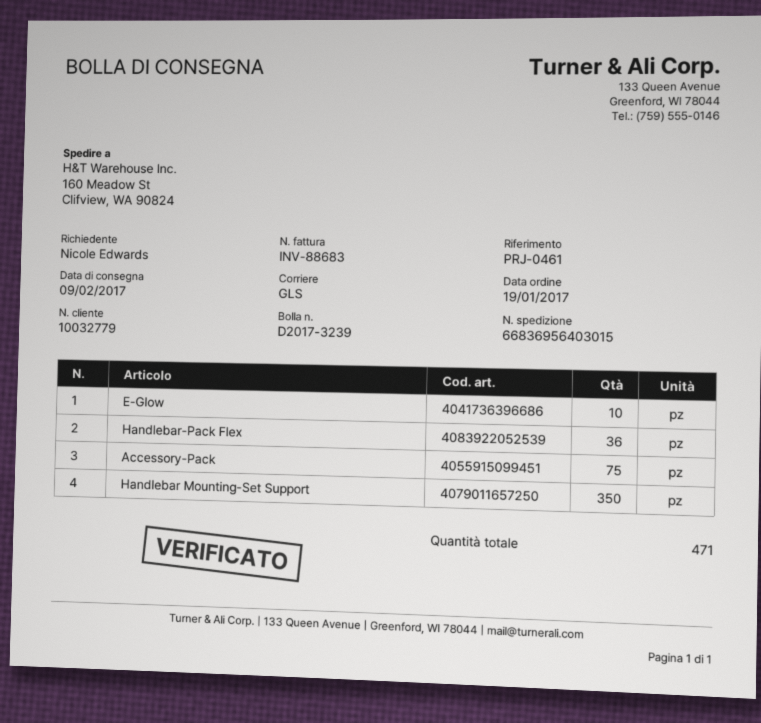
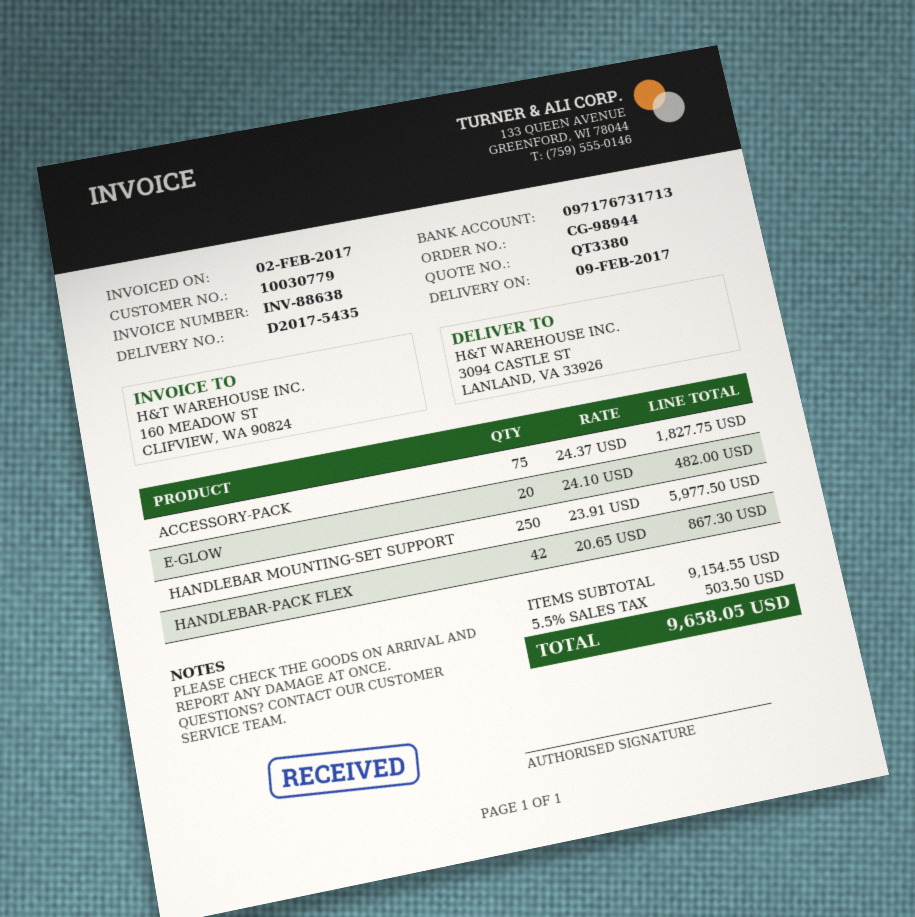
delivery note number: D2017-3239 -> D2017-5435
invoice number: INV-88683 -> INV-88638
customer number: 10032779 -> 10030779
ship to: 160 Meadow St, Clifview, WA 90824 -> 3094 CASTLE ST, LANLAND, VA 33926
E-Glow: 10 -> 20
Handlebar-Pack Flex: 36 -> 42
Handlebar Mounting-Set Support: 350 -> 250

